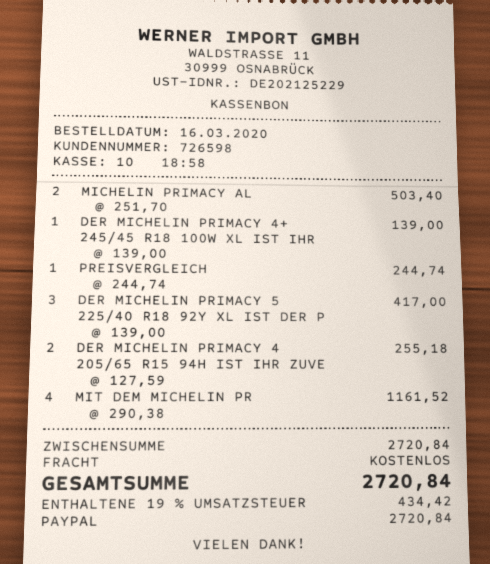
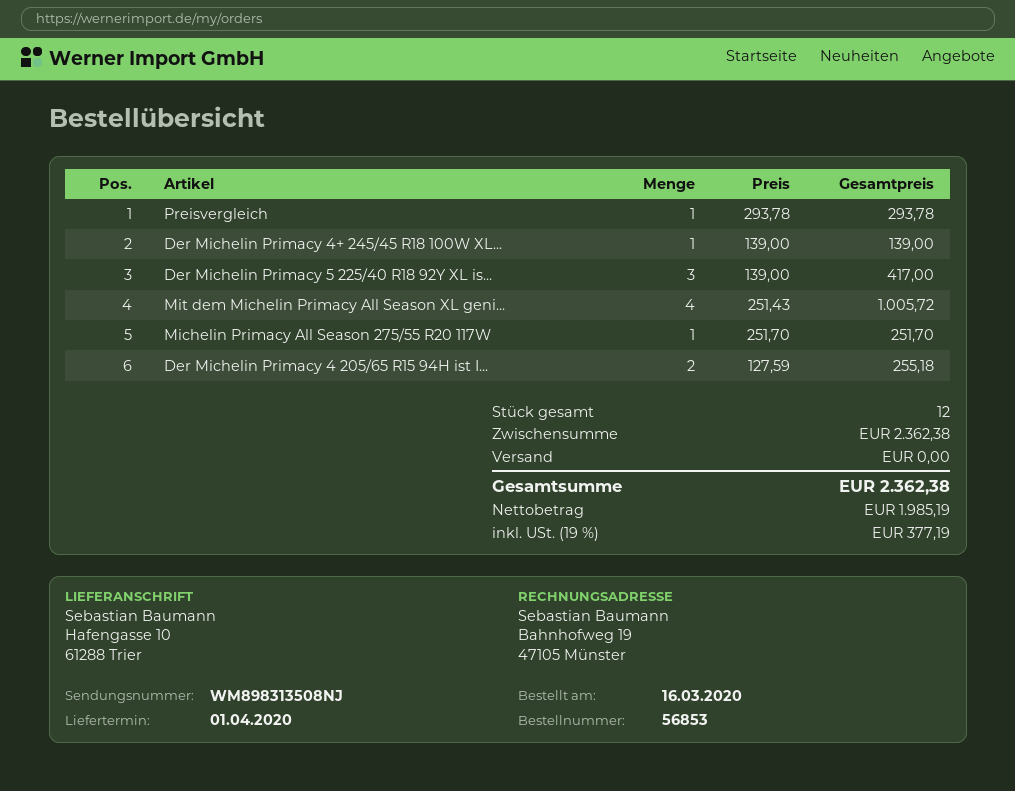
MICHELIN PRIMACY AL: 2 x 251.70 = 503.40 -> 1 x 251.70 = 251.70
PREISVERGLEICH: 1 x 244.74 = 244.74 -> 1 x 293.78 = 293.78
MIT DEM MICHELIN PR: 4 x 290.38 = 1161.52 -> 4 x 251.43 = 1005.72
subtotal: 2720.84 -> 2362.38
tax: 19% = 434.42 -> 19% = 377.19
total: 2720.84 -> 2362.38

